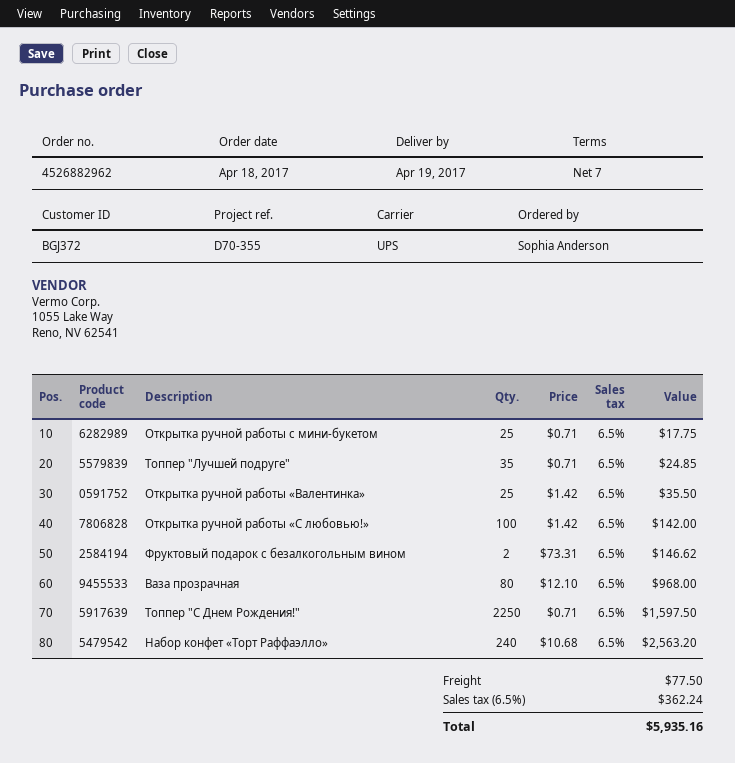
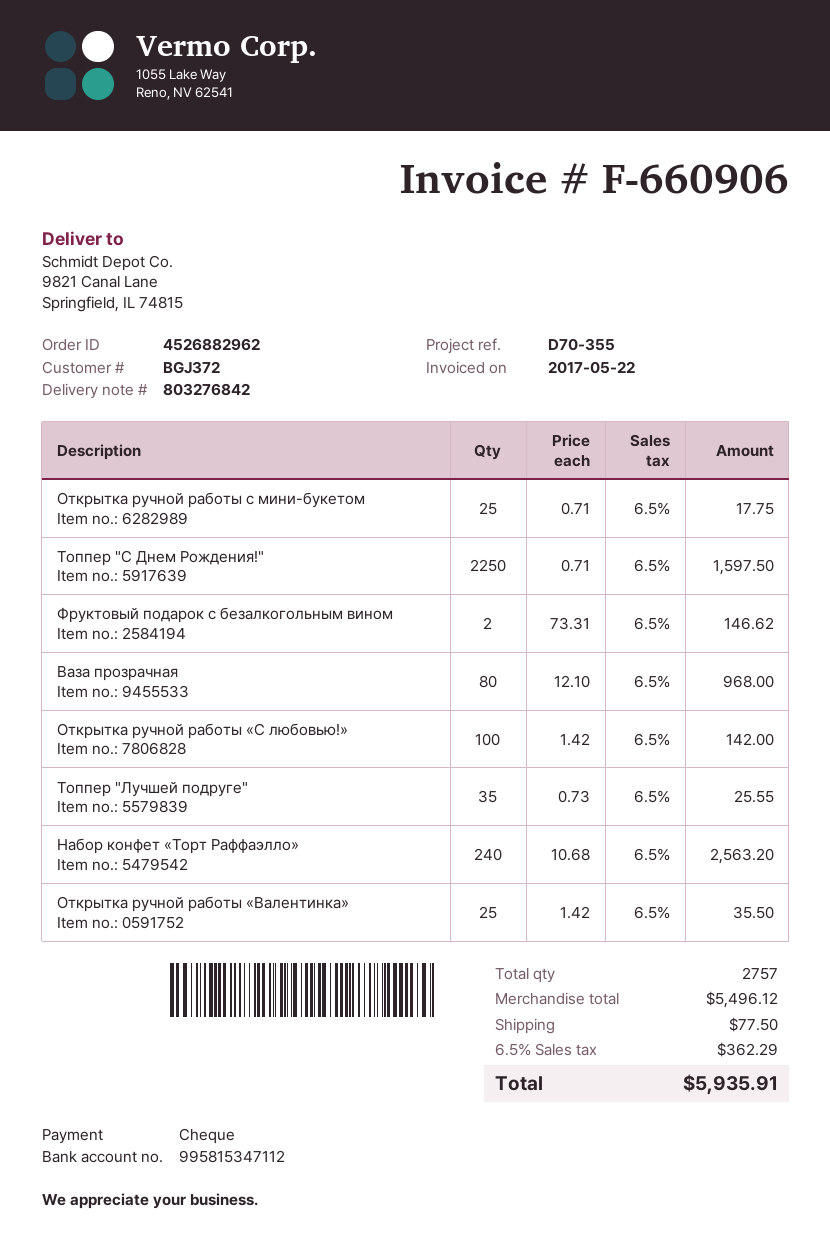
Топпер "Лучшей подруге": 35 x 0.71 = 24.85 -> 35 x 0.73 = 25.55
tax: 6.5% = 362.24 -> 6.5% = 362.29
total: 5935.16 -> 5935.91

